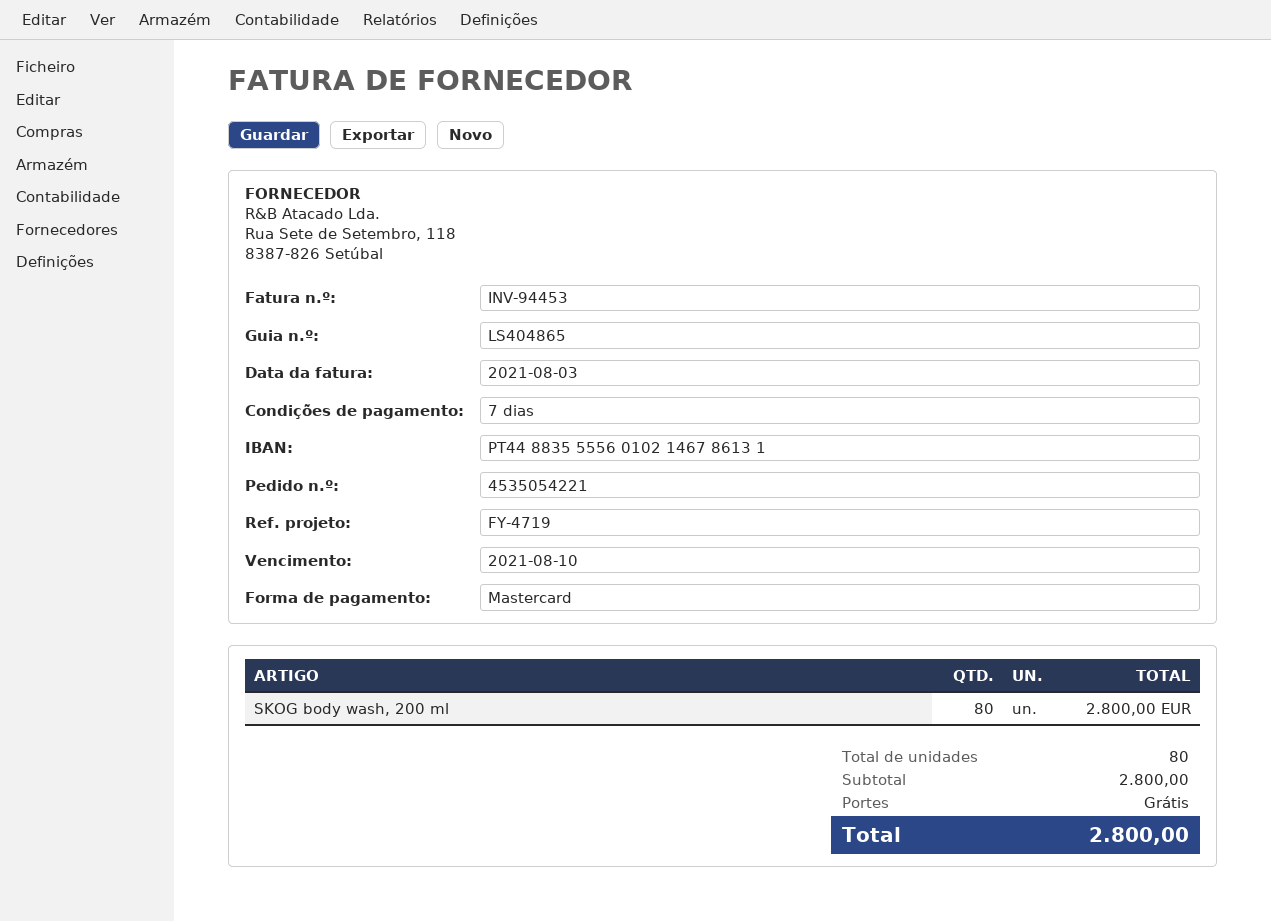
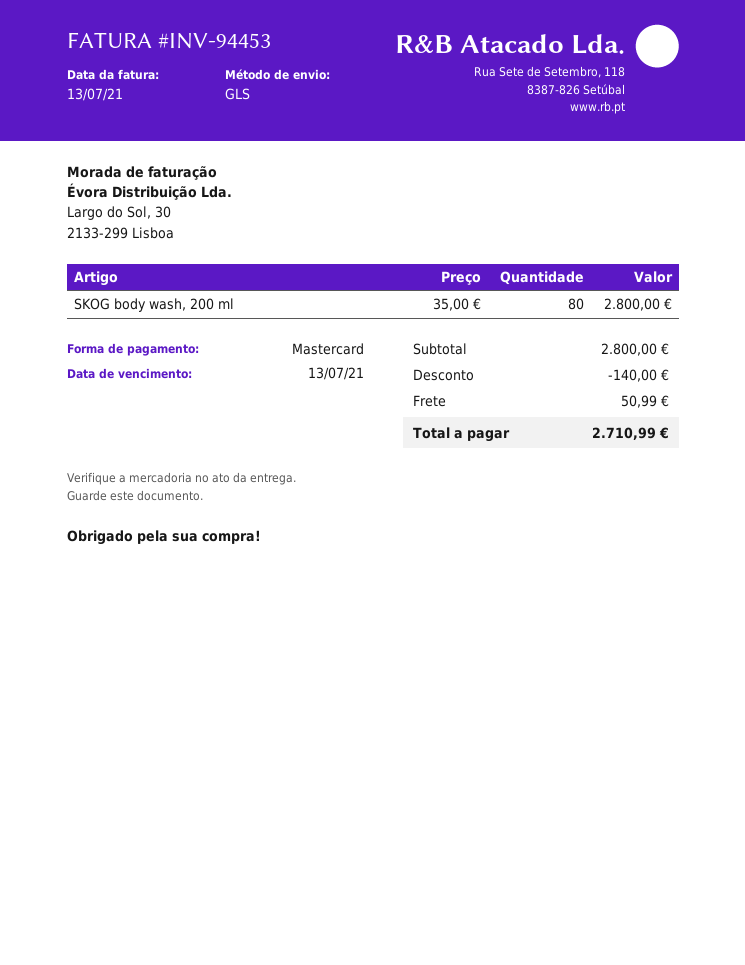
invoice date: 2021-08-03 -> 2021-07-13
due date: 2021-08-10 -> 2021-07-13
discount: none -> 140.00
shipping: 0.00 -> 50.99
total: 2800.00 -> 2710.99

